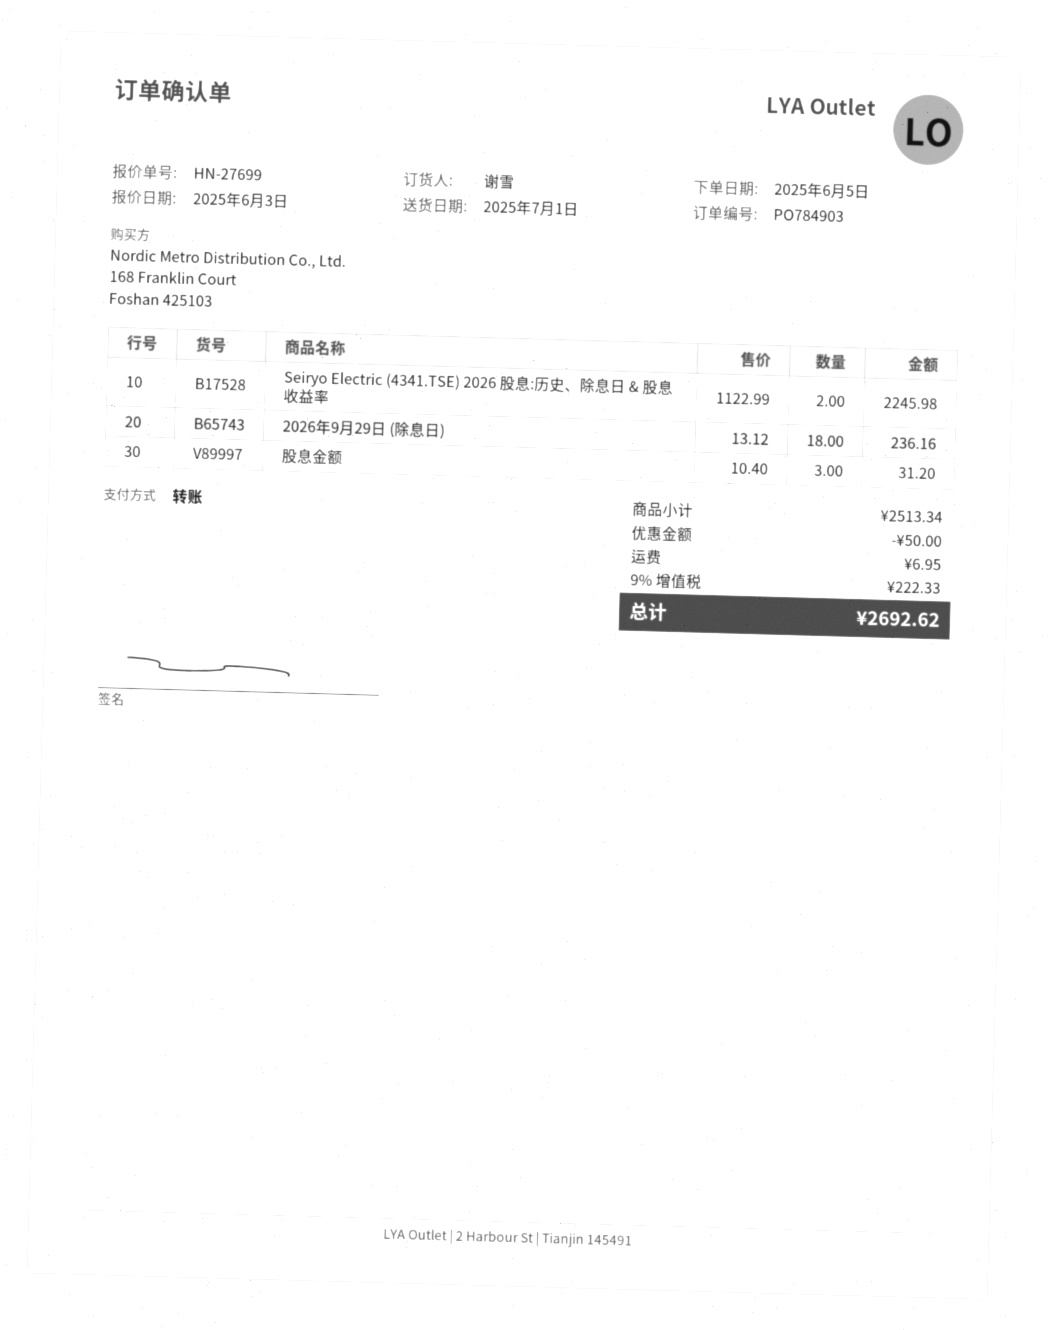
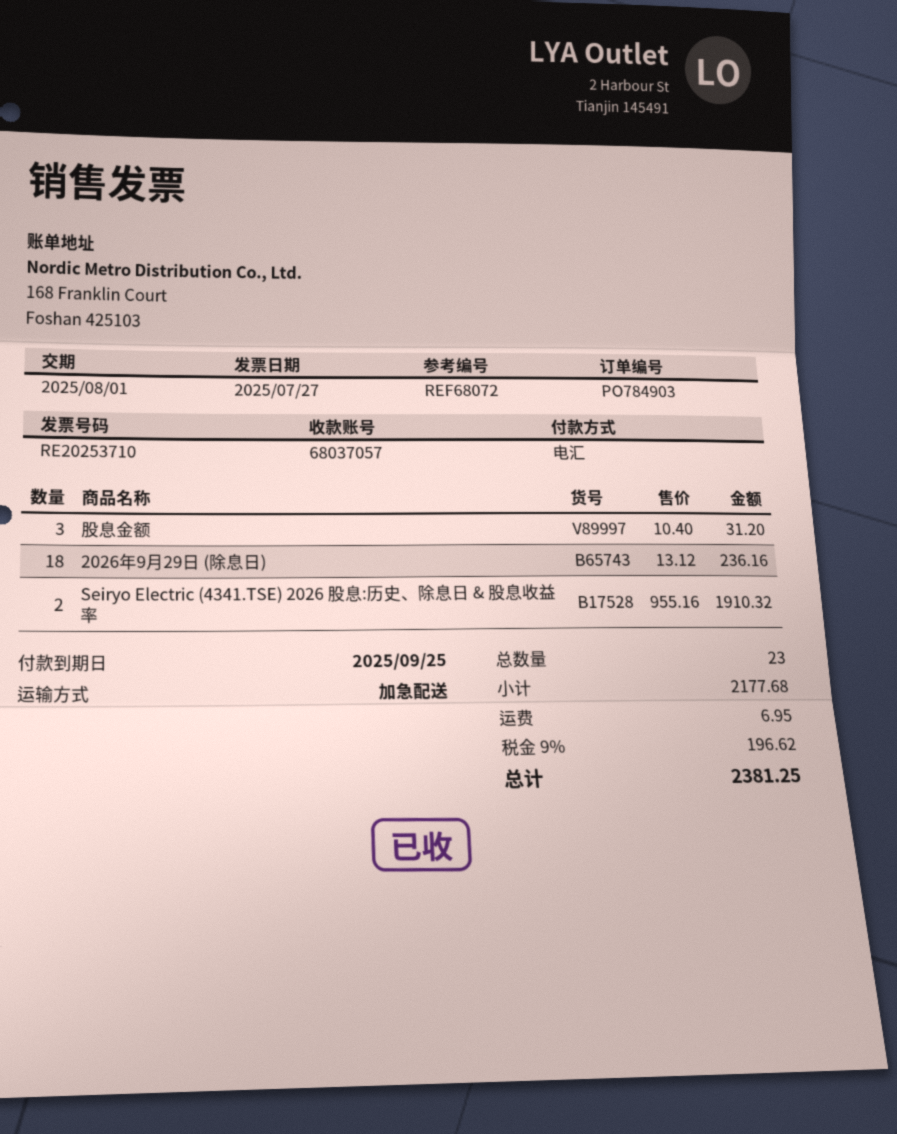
delivery date: 2025-07-01 -> 2025-08-01
Seiryo Electric (4341.TSE) 2026 股息:历史、除息日 & 股息收益率: 2 x 1122.99 = 2245.98 -> 2 x 955.16 = 1910.32
subtotal: 2513.34 -> 2177.68
discount: 50.00 -> none
tax: 9% = 222.33 -> 9% = 196.62
total: 2692.62 -> 2381.25

